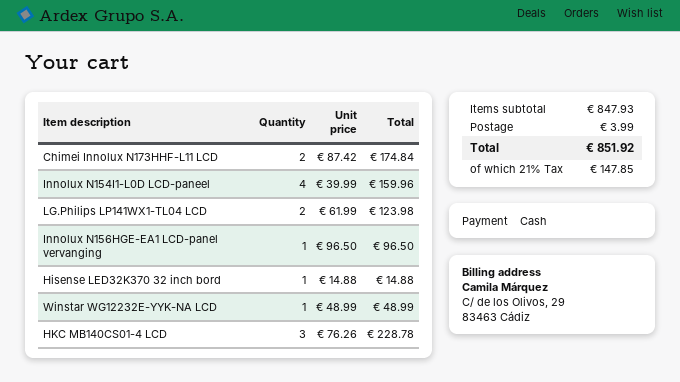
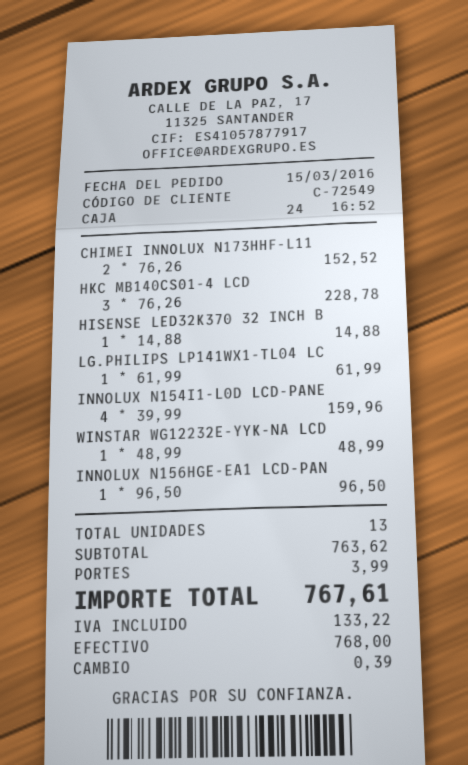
Chimei Innolux N173HHF-L11 LCD: 2 x 87.42 = 174.84 -> 2 x 76.26 = 152.52
LG.Philips LP141WX1-TL04 LCD: 2 x 61.99 = 123.98 -> 1 x 61.99 = 61.99
subtotal: 847.93 -> 763.62
tax: 147.85 -> 133.22
total: 851.92 -> 767.61

